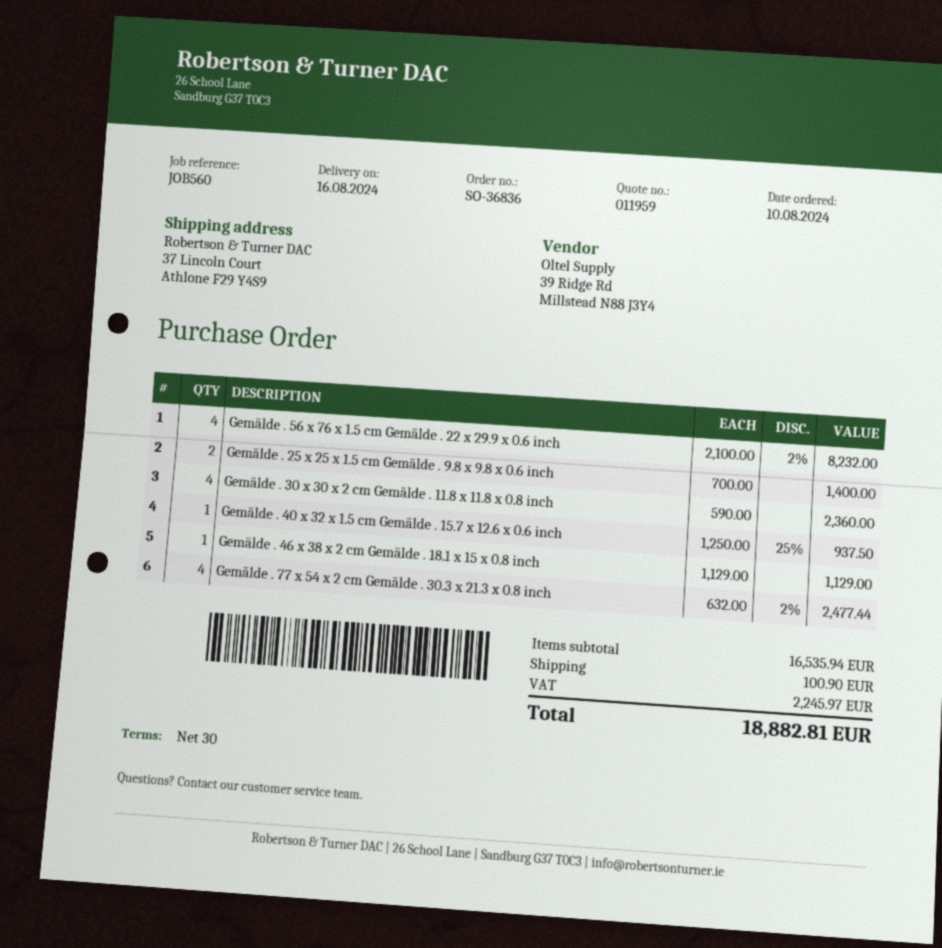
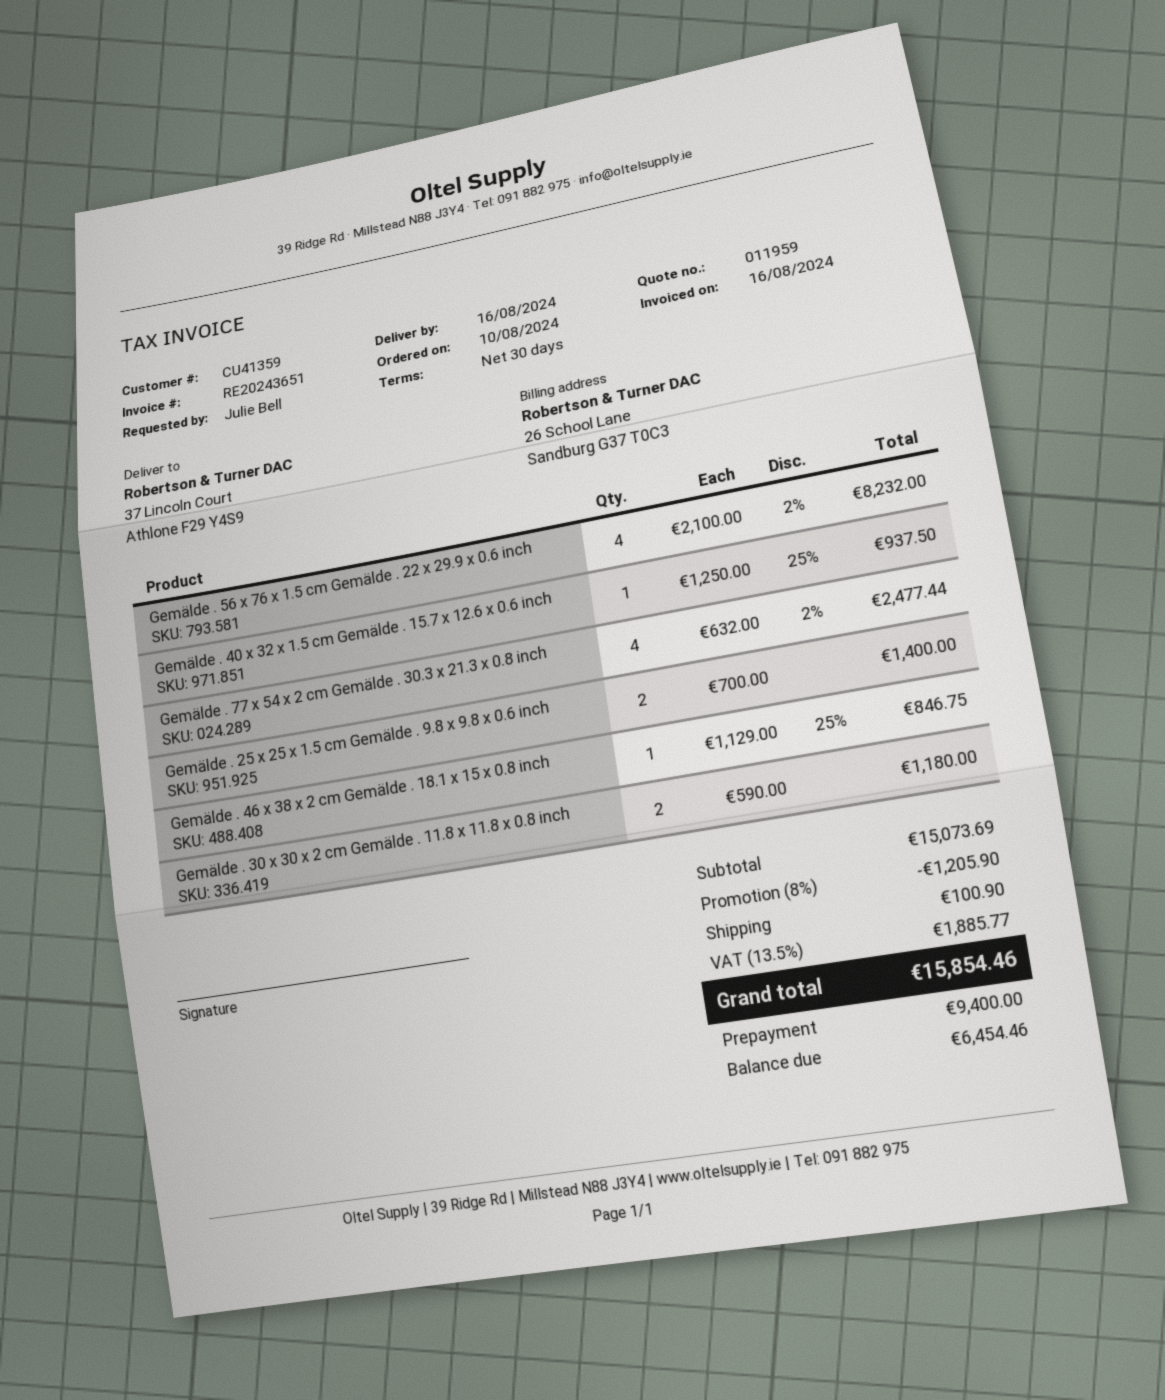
Gemälde . 30 x 30 x 2 cm Gemälde . 11.8 x 11.8 x 0.8 inch: 4 x 590.00 = 2360.00 -> 2 x 590.00 = 1180.00
Gemälde . 46 x 38 x 2 cm Gemälde . 18.1 x 15 x 0.8 inch: 1 x 1129.00 = 1129.00 -> 1 x 1129.00 - 25% = 846.75
subtotal: 16535.94 -> 15073.69
discount: none -> 8% = 1205.90
tax: 2245.97 -> 1885.77
total: 18882.81 -> 15854.46

